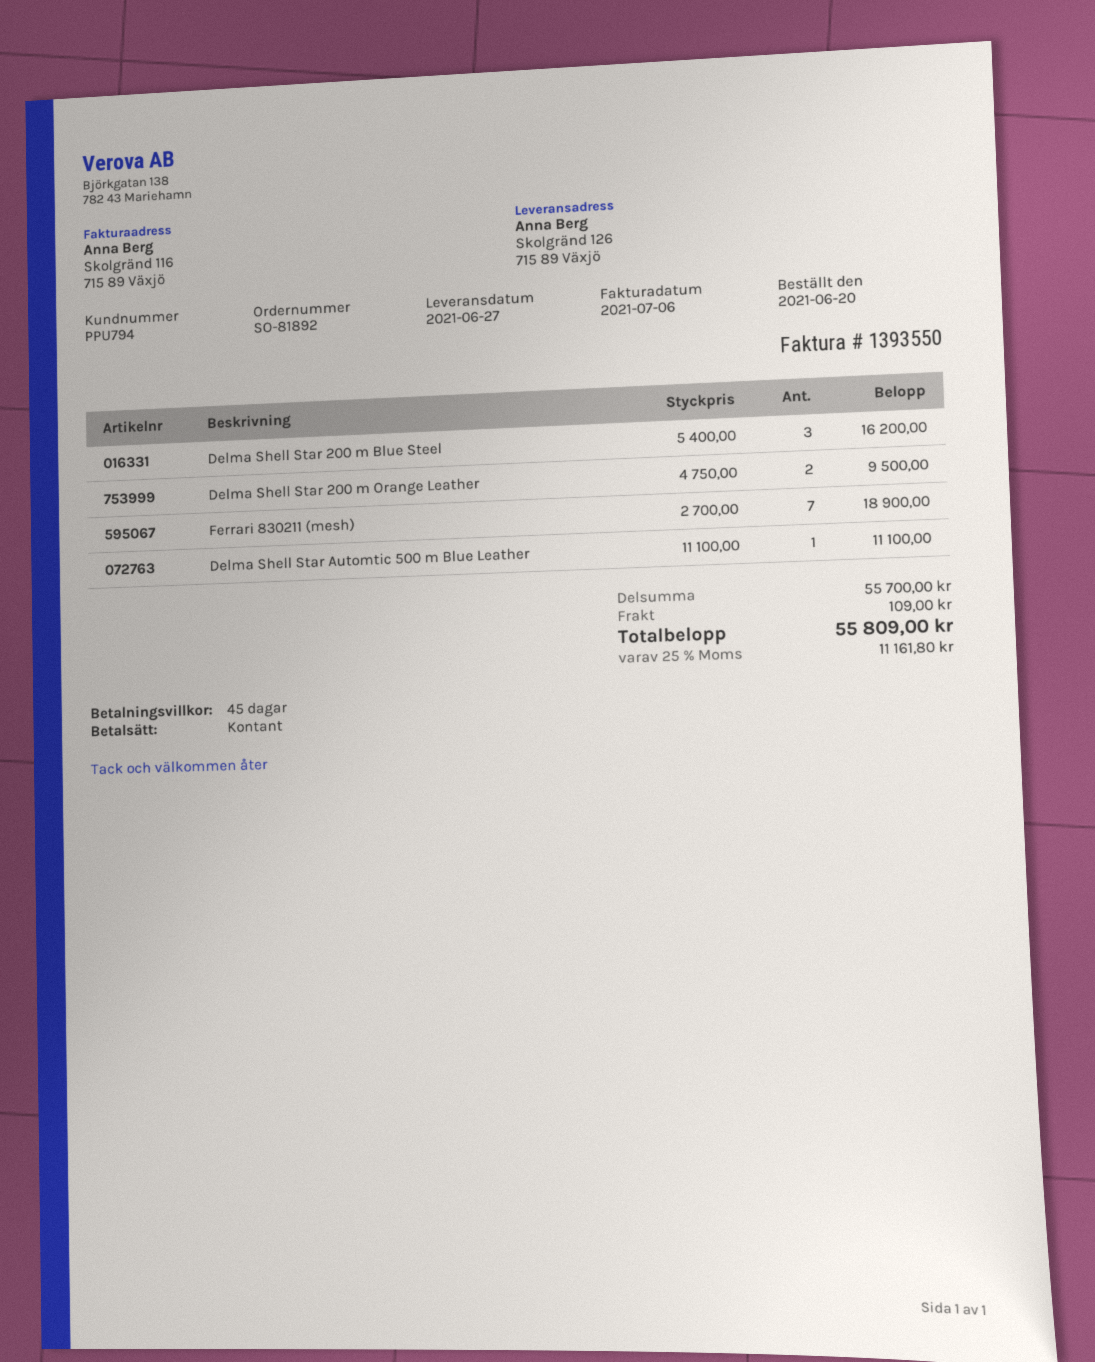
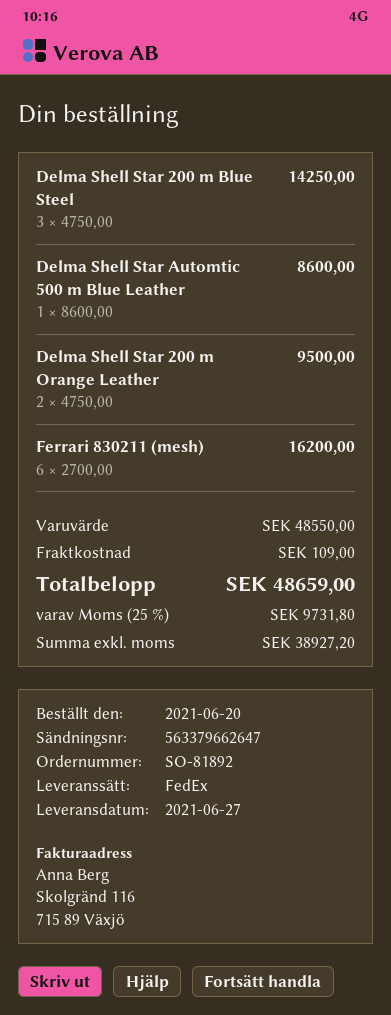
Delma Shell Star 200 m Blue Steel: 3 x 5400.00 = 16200.00 -> 3 x 4750.00 = 14250.00
Ferrari 830211 (mesh): 7 x 2700.00 = 18900.00 -> 6 x 2700.00 = 16200.00
Delma Shell Star Automtic 500 m Blue Leather: 1 x 11100.00 = 11100.00 -> 1 x 8600.00 = 8600.00
subtotal: 55700.00 -> 48550.00
tax: 25% = 11161.80 -> 25% = 9731.80
total: 55809.00 -> 48659.00

